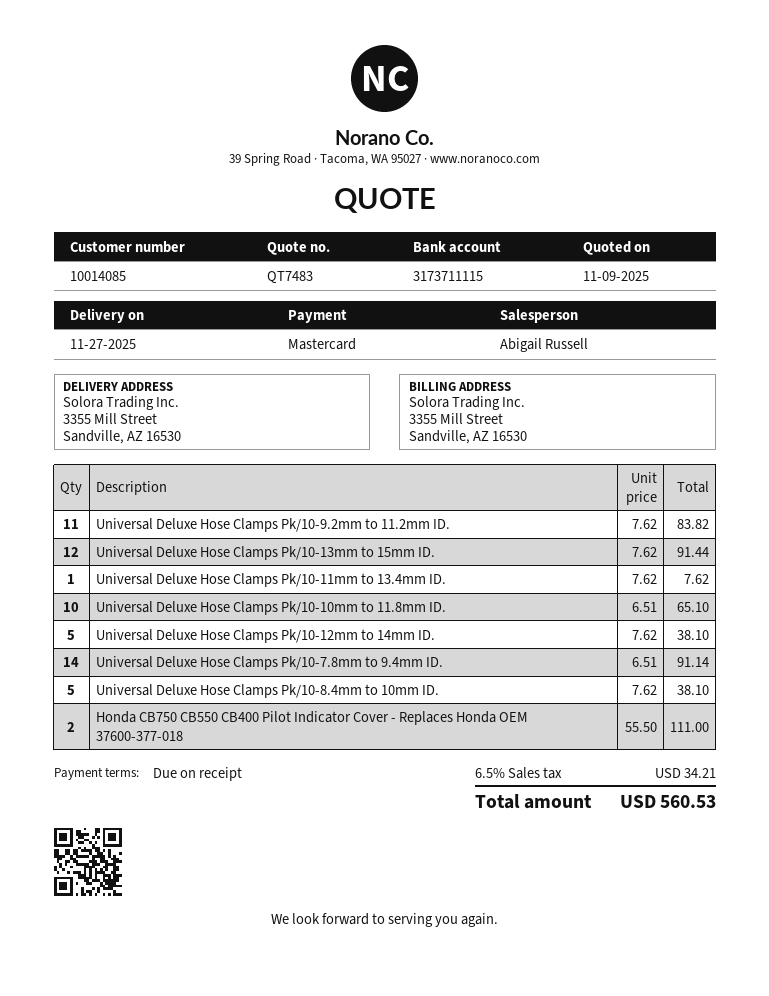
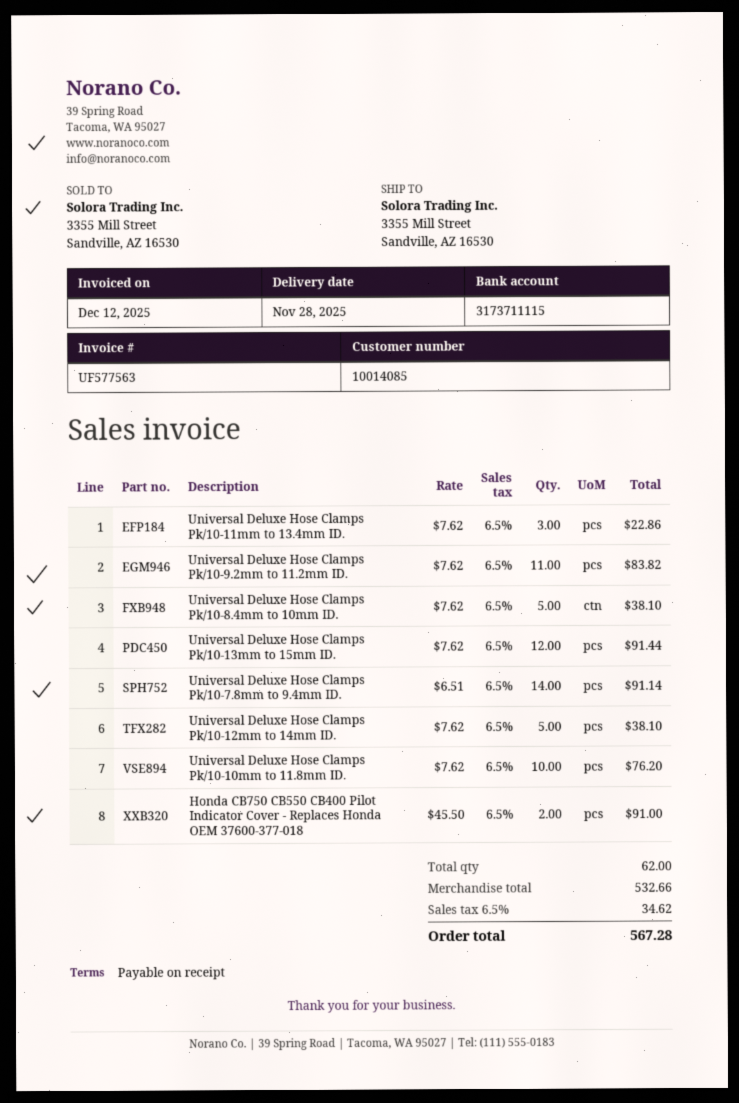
delivery date: 2025-11-27 -> 2025-11-28
Universal Deluxe Hose Clamps Pk/10-11mm to 13.4mm ID.: 1 x 7.62 = 7.62 -> 3 x 7.62 = 22.86
Universal Deluxe Hose Clamps Pk/10-10mm to 11.8mm ID.: 10 x 6.51 = 65.10 -> 10 x 7.62 = 76.20
Honda CB750 CB550 CB400 Pilot Indicator Cover - Replaces Honda OEM 37600-377-018: 2 x 55.50 = 111.00 -> 2 x 45.50 = 91.00
tax: 6.5% = 34.21 -> 6.5% = 34.62
total: 560.53 -> 567.28

